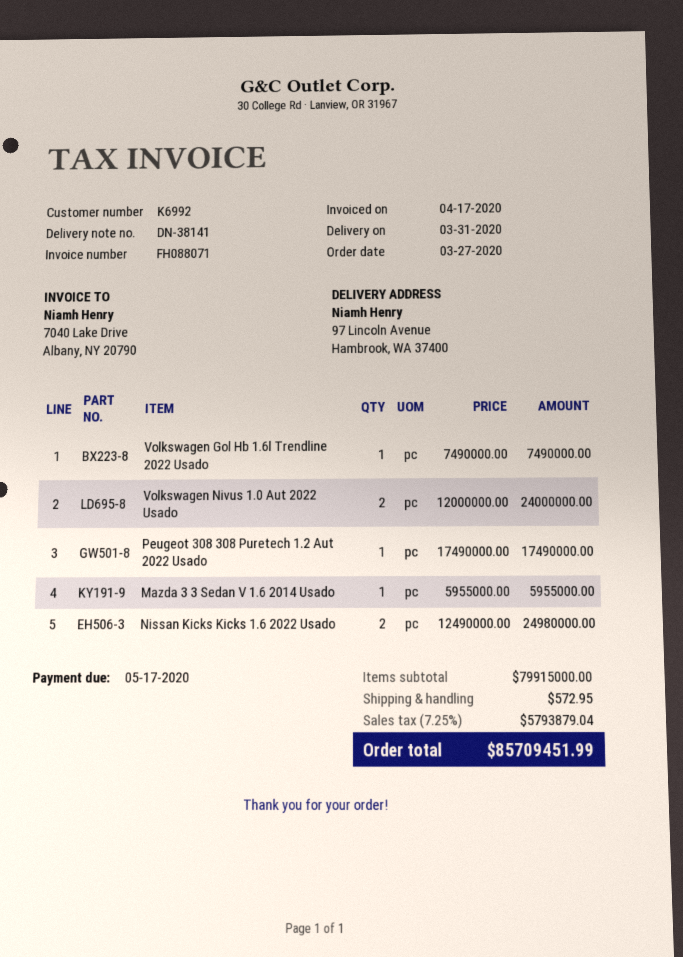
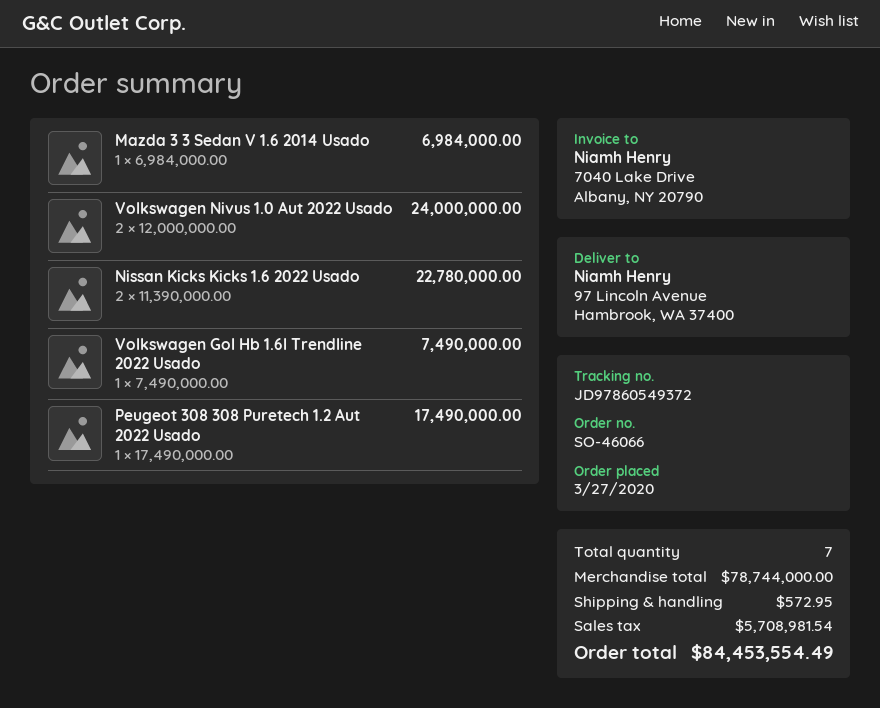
Mazda 3 3 Sedan V 1.6 2014 Usado: 1 x 5955000.00 = 5955000.00 -> 1 x 6984000.00 = 6984000.00
Nissan Kicks Kicks 1.6 2022 Usado: 2 x 12490000.00 = 24980000.00 -> 2 x 11390000.00 = 22780000.00
subtotal: 79915000.00 -> 78744000.00
tax: 5793879.04 -> 5708981.54
total: 85709451.99 -> 84453554.49

